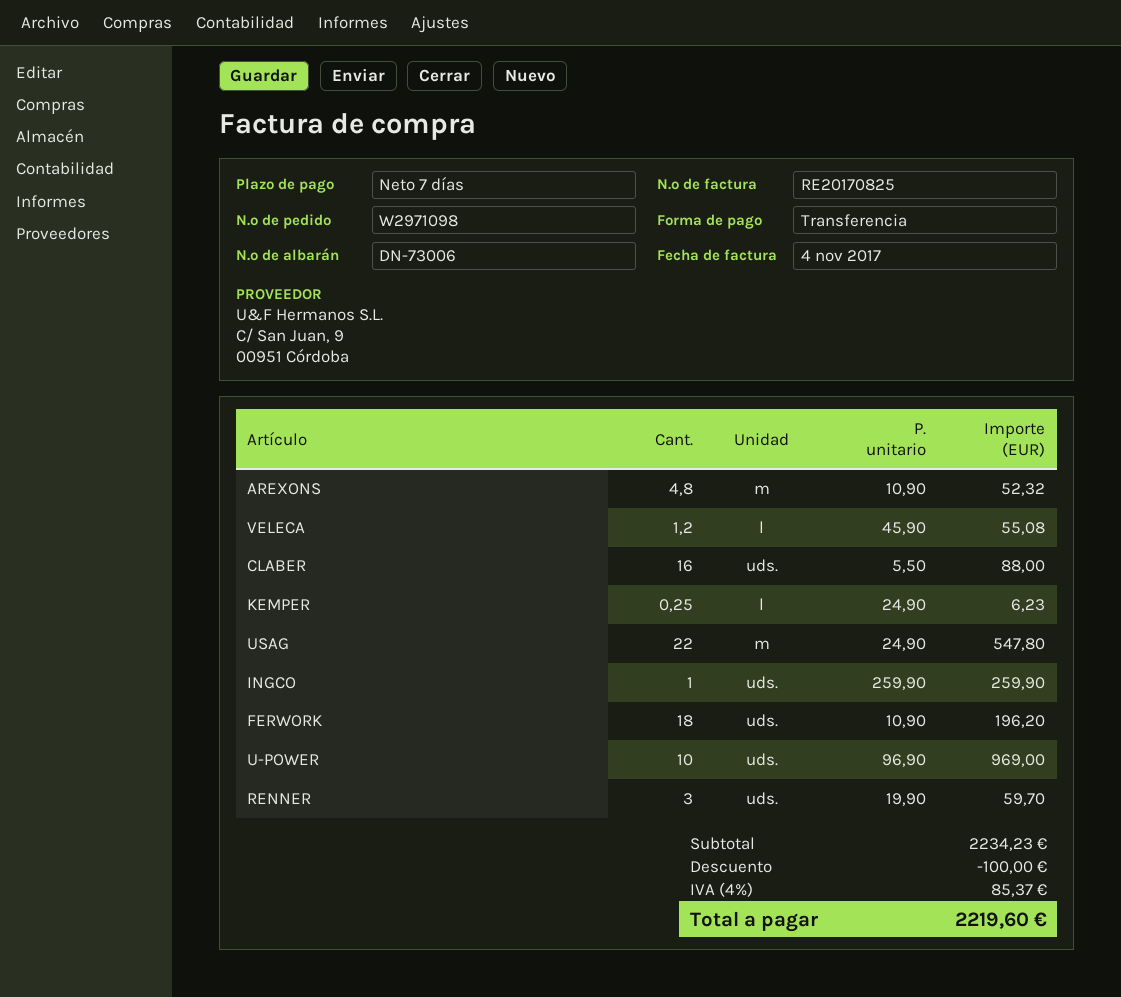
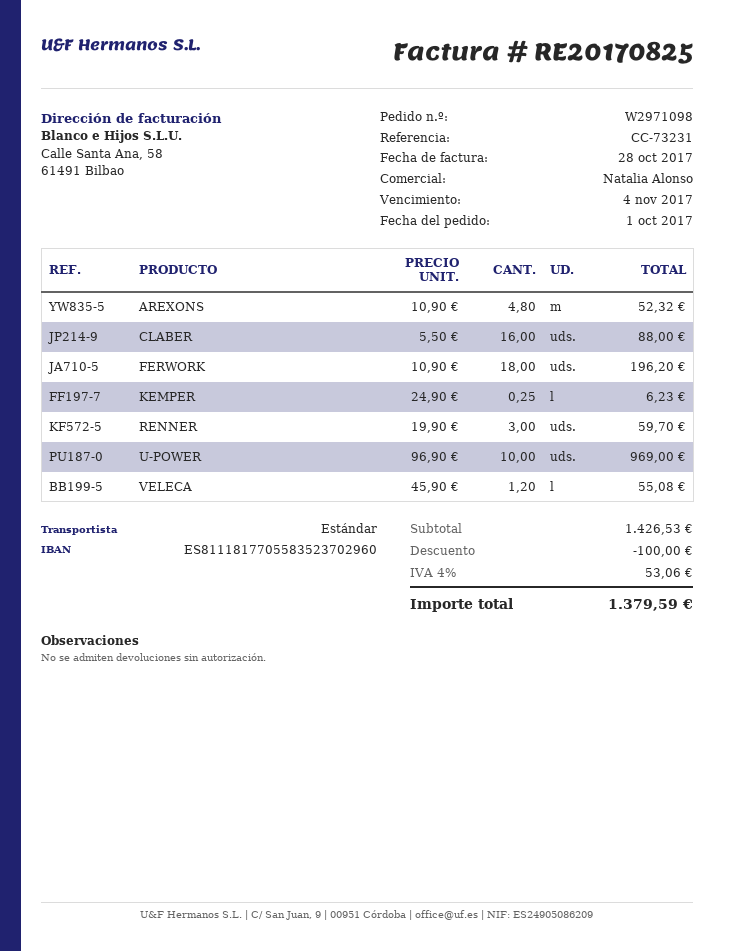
invoice date: 2017-11-04 -> 2017-10-28
USAG: 22 x 24.90 = 547.80 -> none
INGCO: 1 x 259.90 = 259.90 -> none
subtotal: 2234.23 -> 1426.53
tax: 4% = 85.37 -> 4% = 53.06
total: 2219.60 -> 1379.59

